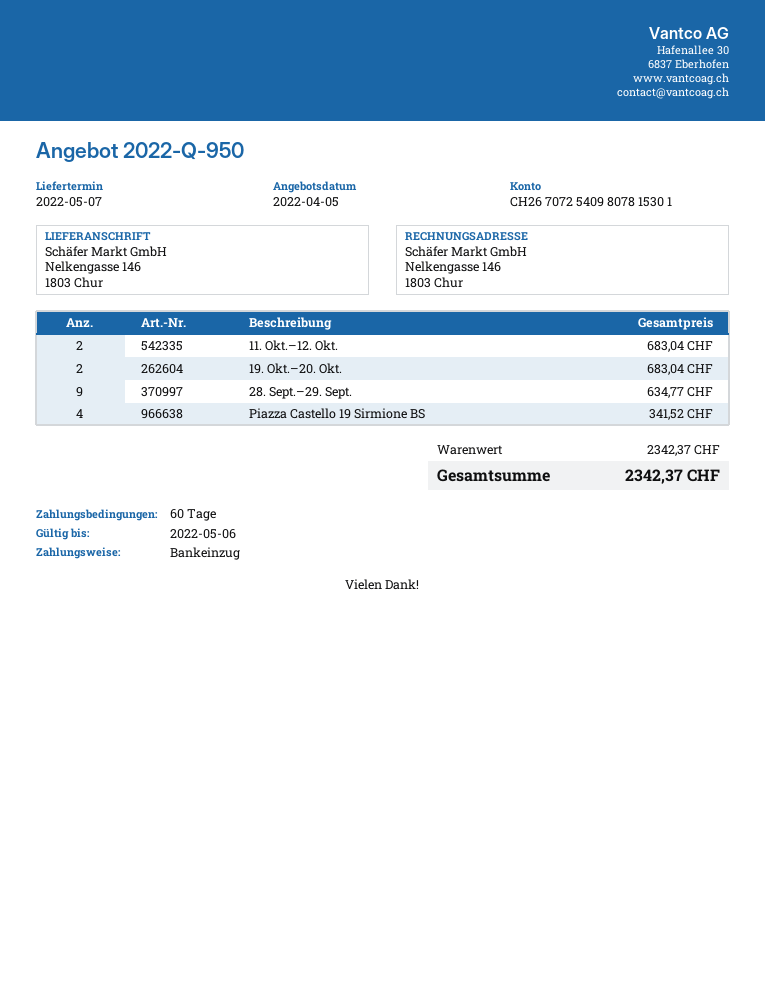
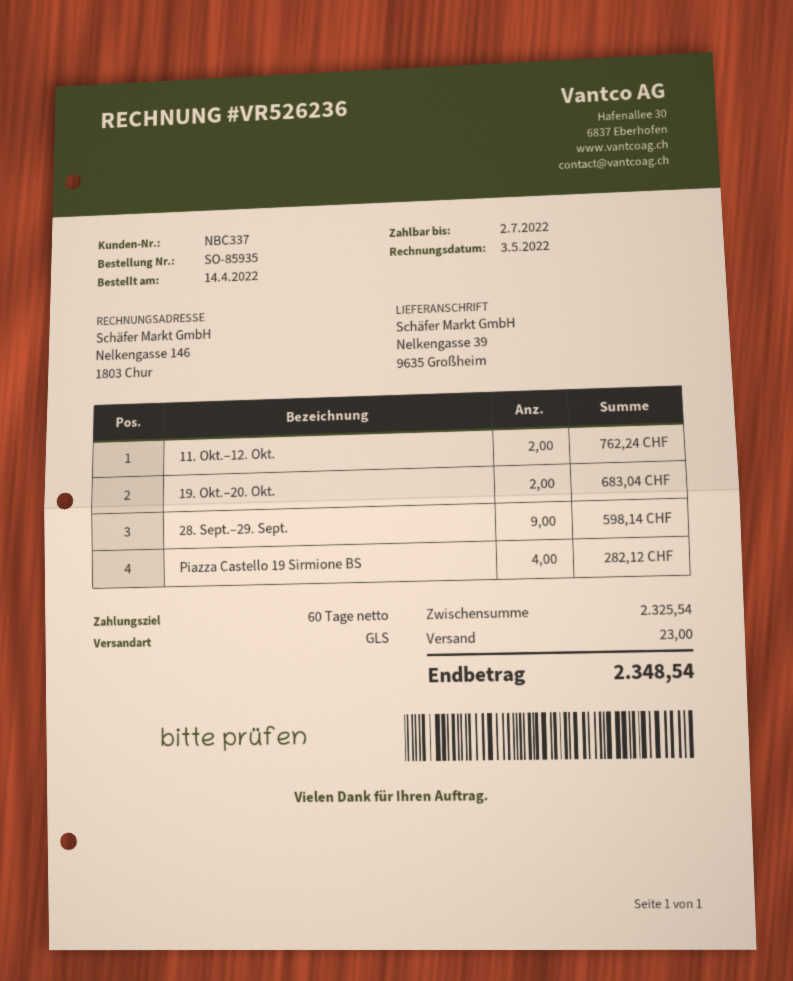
ship to: Nelkengasse 146, 1803 Chur -> Nelkengasse 39, 9635 Großheim
11. Okt.–12. Okt.: 2 for 683.04 -> 2 for 762.24
28. Sept.–29. Sept.: 9 for 634.77 -> 9 for 598.14
Piazza Castello 19 Sirmione BS: 4 for 341.52 -> 4 for 282.12
subtotal: 2342.37 -> 2325.54
shipping: none -> 23.00
total: 2342.37 -> 2348.54

